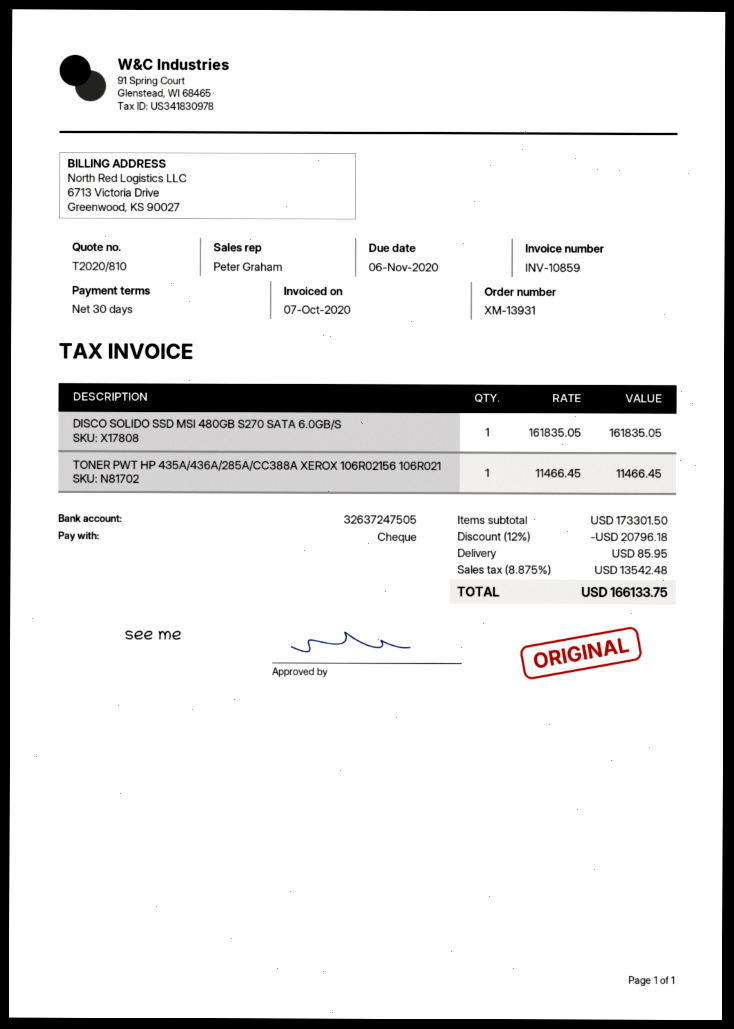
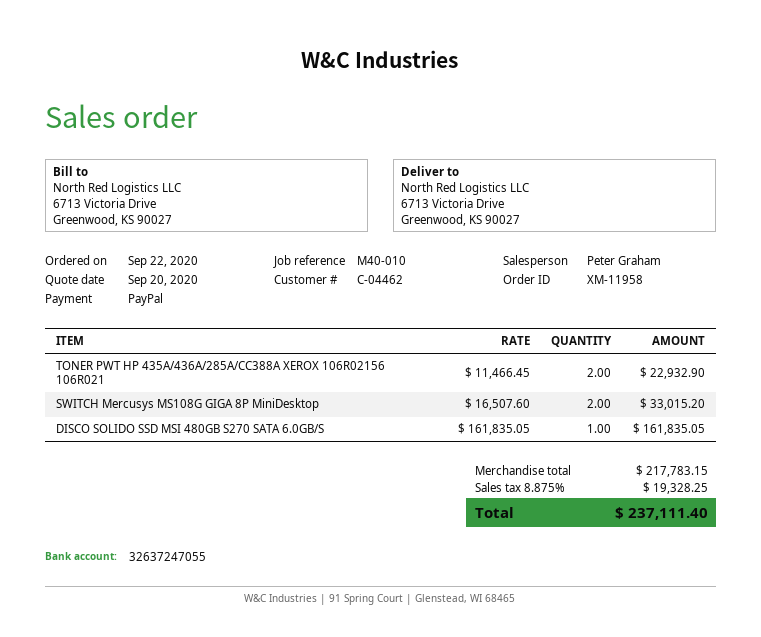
order number: XM-13931 -> XM-11958
payment method: cheque -> PayPal
bank account: 32637247505 -> 32637247055
TONER PWT HP 435A/436A/285A/CC388A XEROX 106R02156 106R021: 1 x 11466.45 = 11466.45 -> 2 x 11466.45 = 22932.90
SWITCH Mercusys MS108G GIGA 8P MiniDesktop: none -> 2 x 16507.60 = 33015.20
subtotal: 173301.50 -> 217783.15
discount: 12% = 20796.18 -> none
shipping: 85.95 -> none
tax: 8.875% = 13542.48 -> 8.875% = 19328.25
total: 166133.75 -> 237111.40

